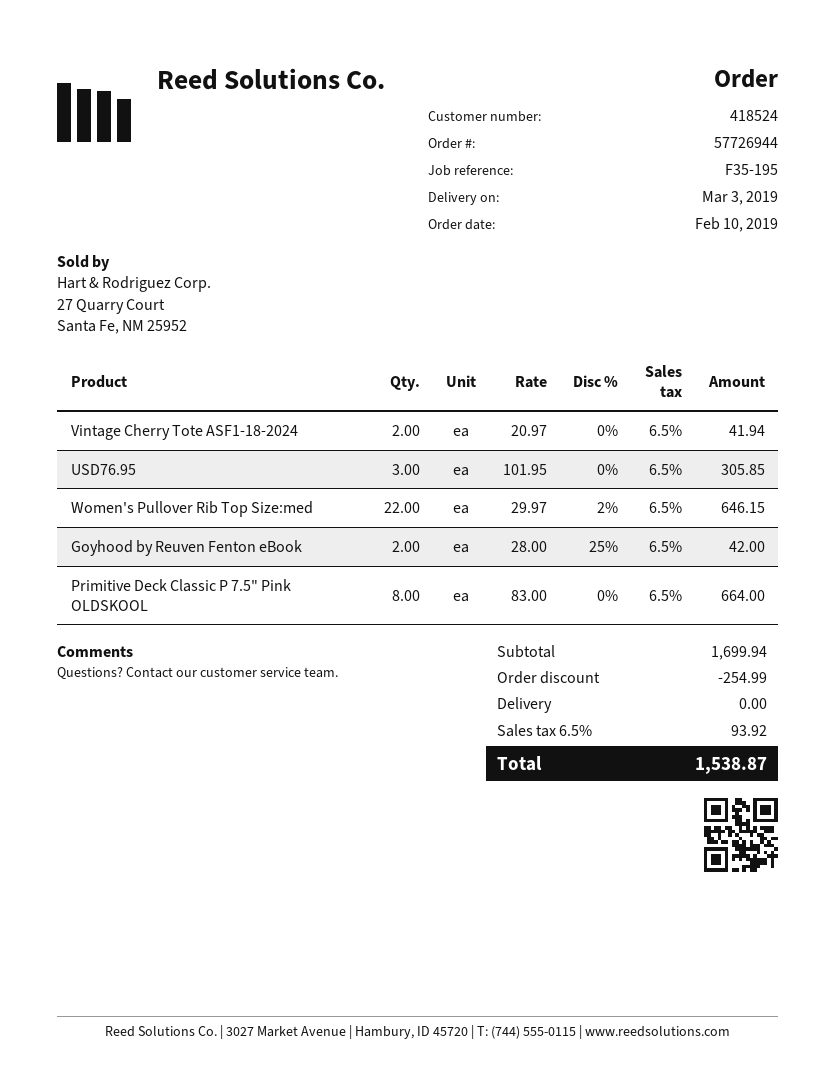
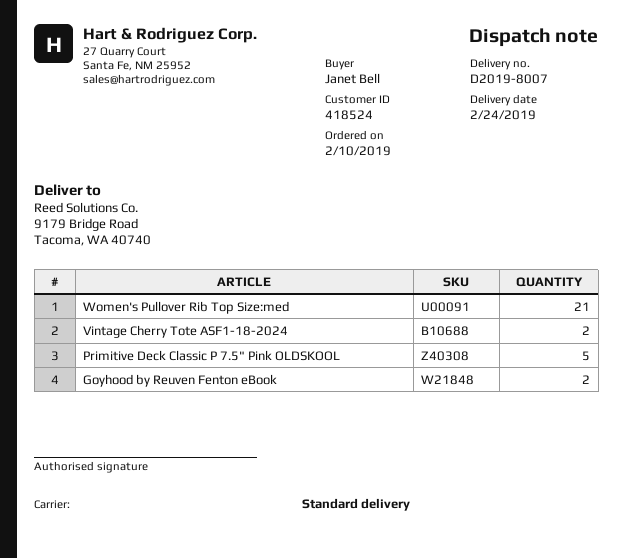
delivery date: 2019-03-03 -> 2019-02-24
USD76.95: 3 -> none
Women's Pullover Rib Top Size:med: 22 -> 21
Primitive Deck Classic P 7.5" Pink OLDSKOOL: 8 -> 5

